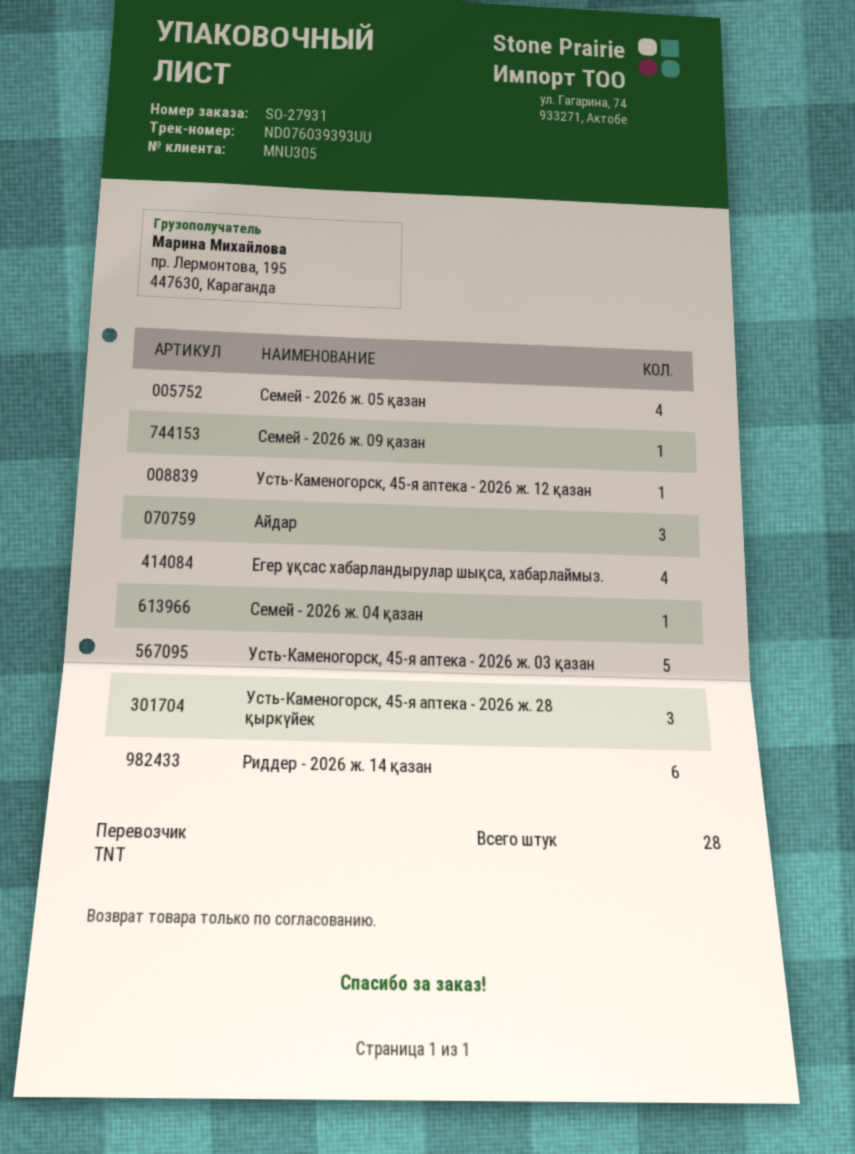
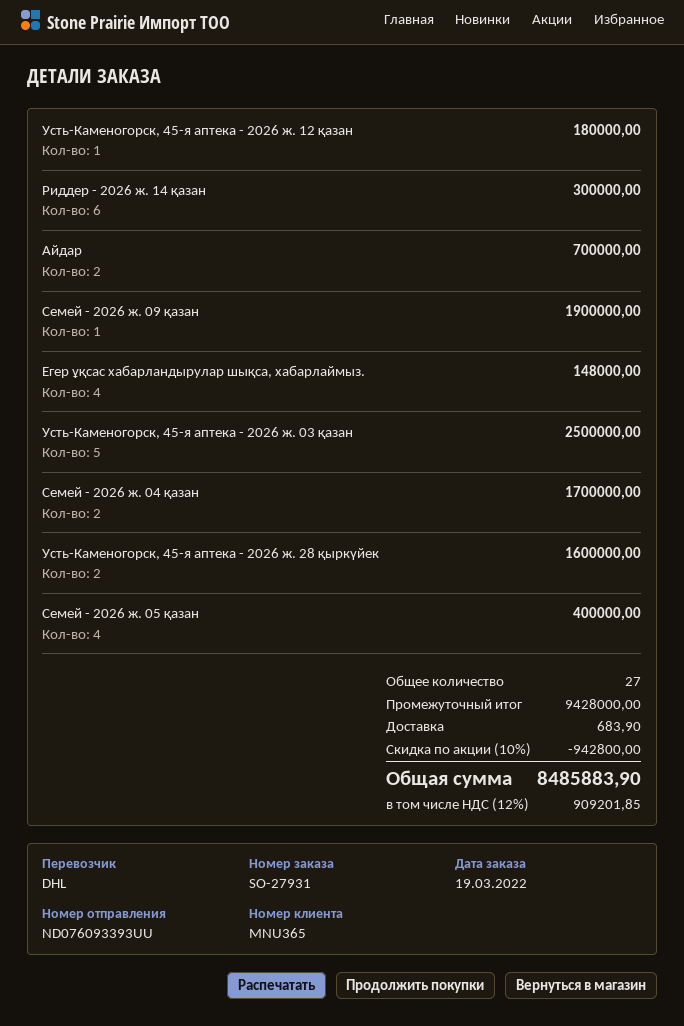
customer number: MNU305 -> MNU365
shipping method: TNT -> DHL
tracking number: ND076039393UU -> ND076093393UU
Айдар: 3 -> 2
Семей - 2026 ж. 04 қазан: 1 -> 2
Усть-Каменогорск, 45-я аптека - 2026 ж. 28 қыркүйек: 3 -> 2
total quantity: 28 -> 27

